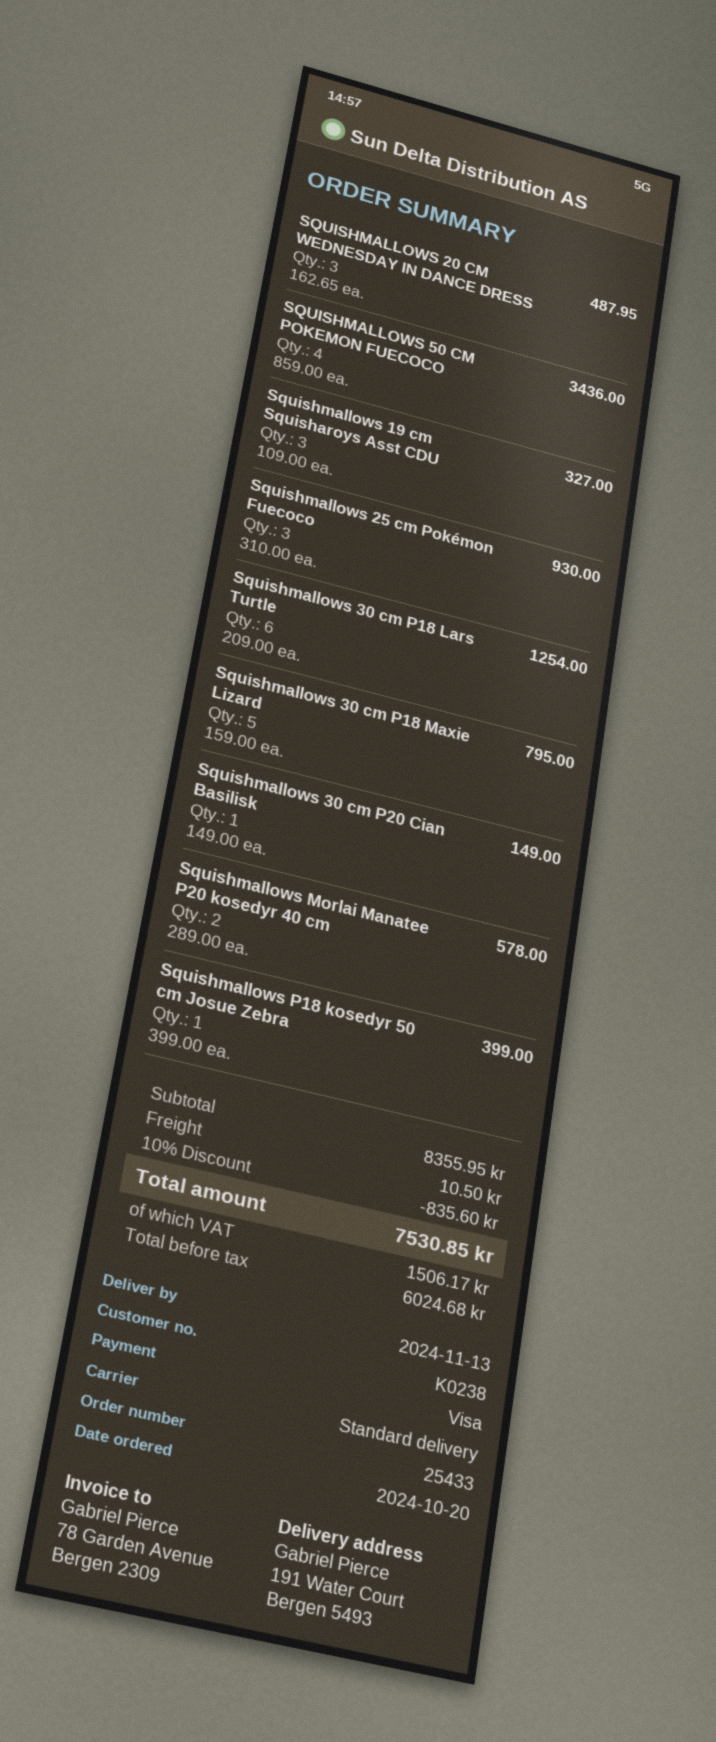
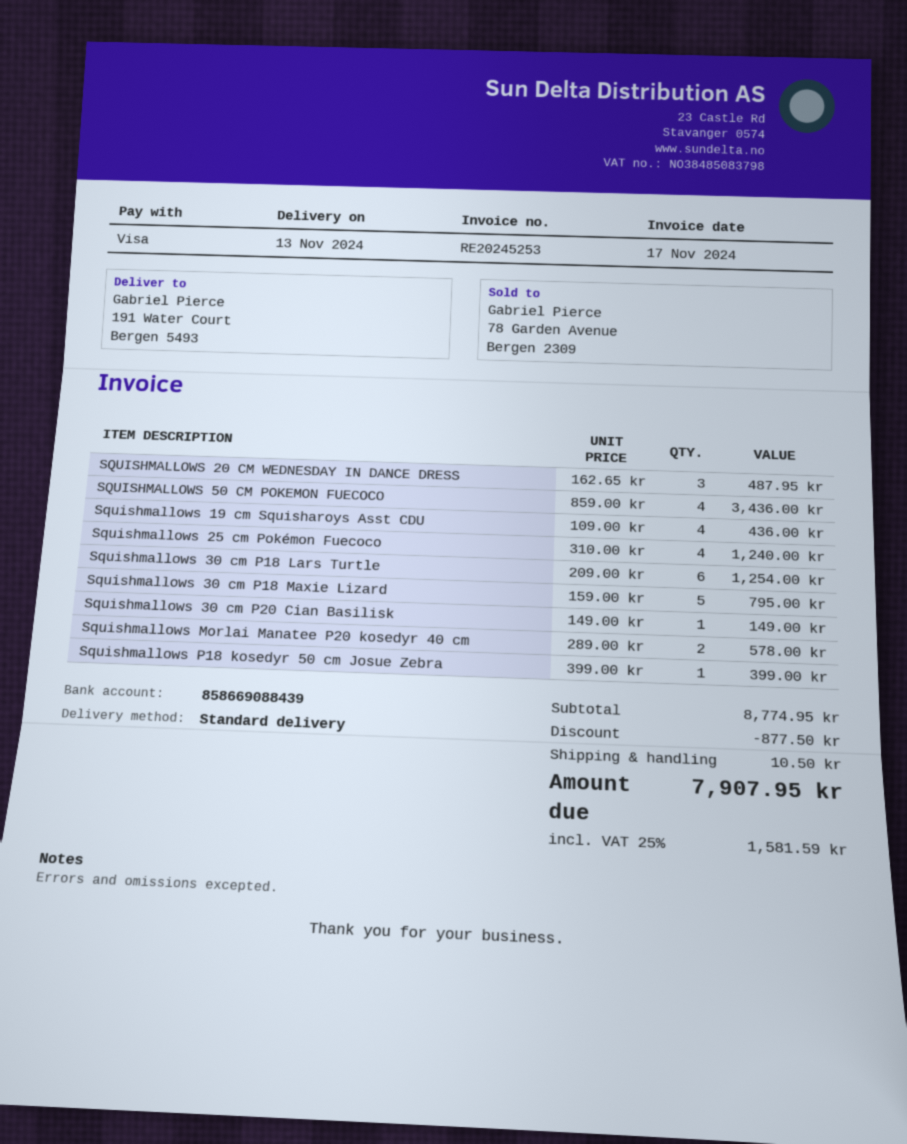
Squishmallows 19 cm Squisharoys Asst CDU: 3 x 109.00 = 327.00 -> 4 x 109.00 = 436.00
Squishmallows 25 cm Pokémon Fuecoco: 3 x 310.00 = 930.00 -> 4 x 310.00 = 1240.00
subtotal: 8355.95 -> 8774.95
discount: 835.60 -> 877.50
tax: 1506.17 -> 1581.59
total: 7530.85 -> 7907.95

